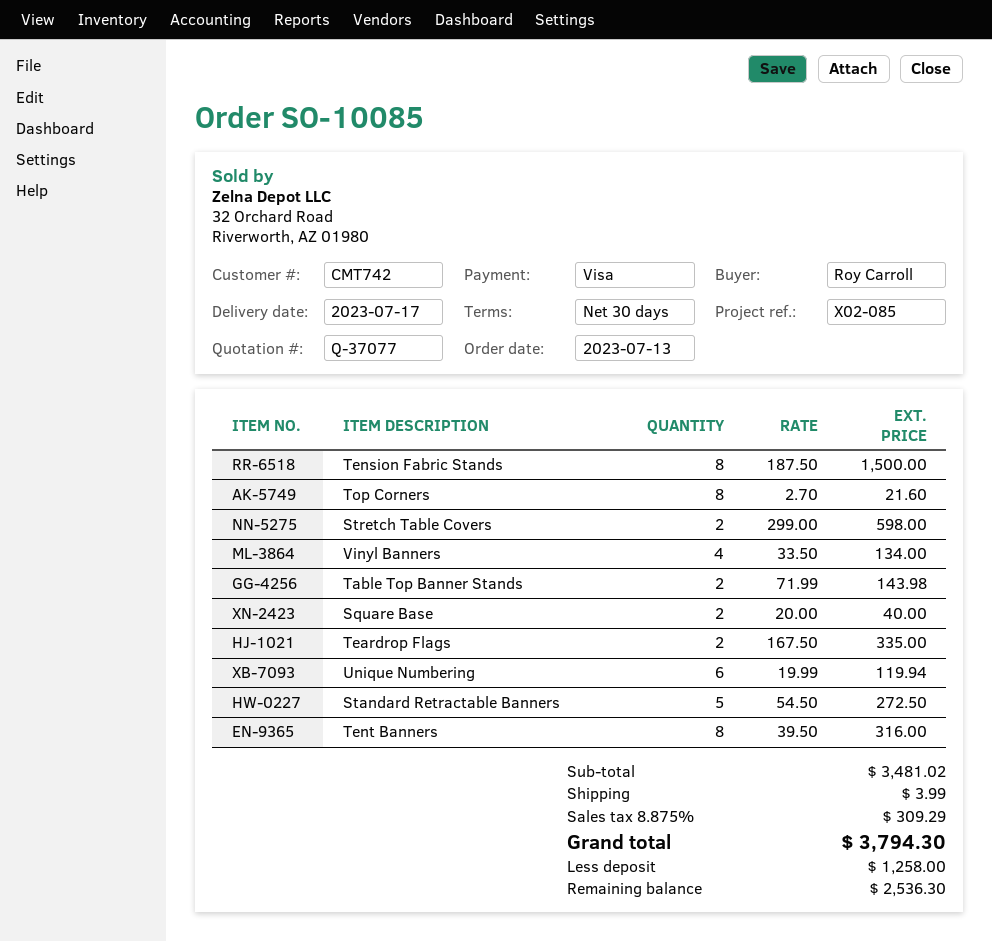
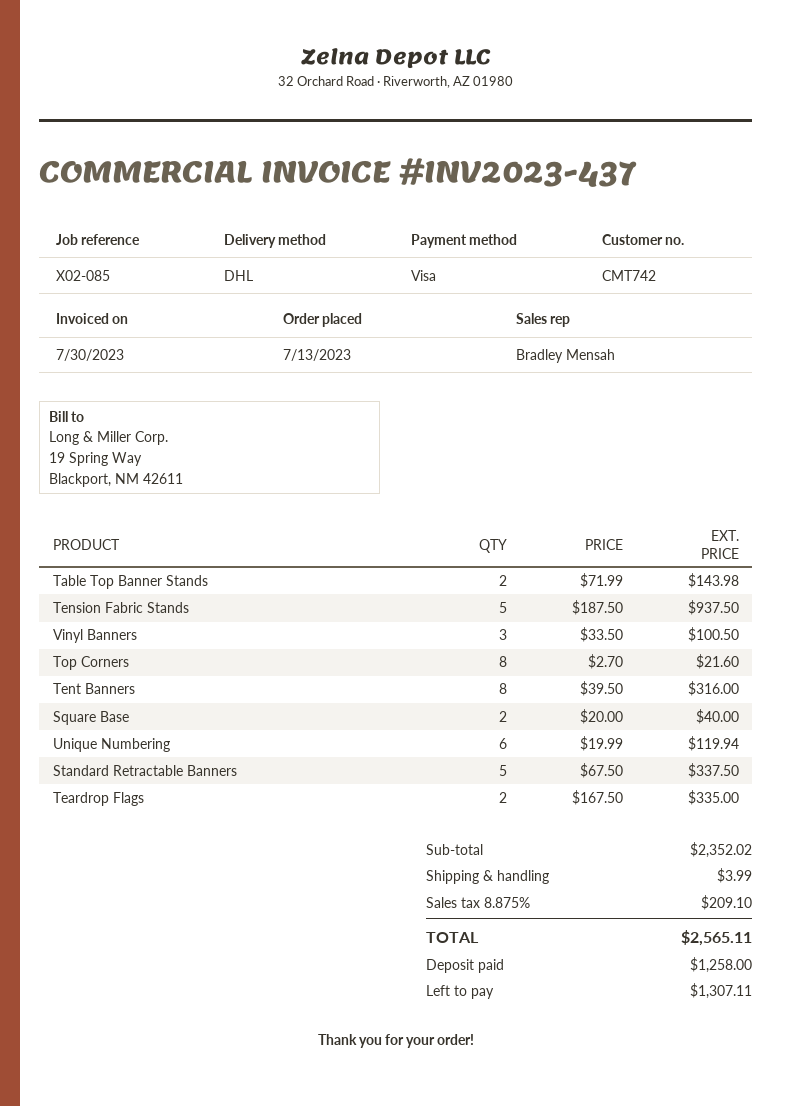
Tension Fabric Stands: 8 x 187.50 = 1500.00 -> 5 x 187.50 = 937.50
Stretch Table Covers: 2 x 299.00 = 598.00 -> none
Vinyl Banners: 4 x 33.50 = 134.00 -> 3 x 33.50 = 100.50
Standard Retractable Banners: 5 x 54.50 = 272.50 -> 5 x 67.50 = 337.50
subtotal: 3481.02 -> 2352.02
tax: 8.875% = 309.29 -> 8.875% = 209.10
total: 3794.30 -> 2565.11
balance: 2536.30 -> 1307.11

